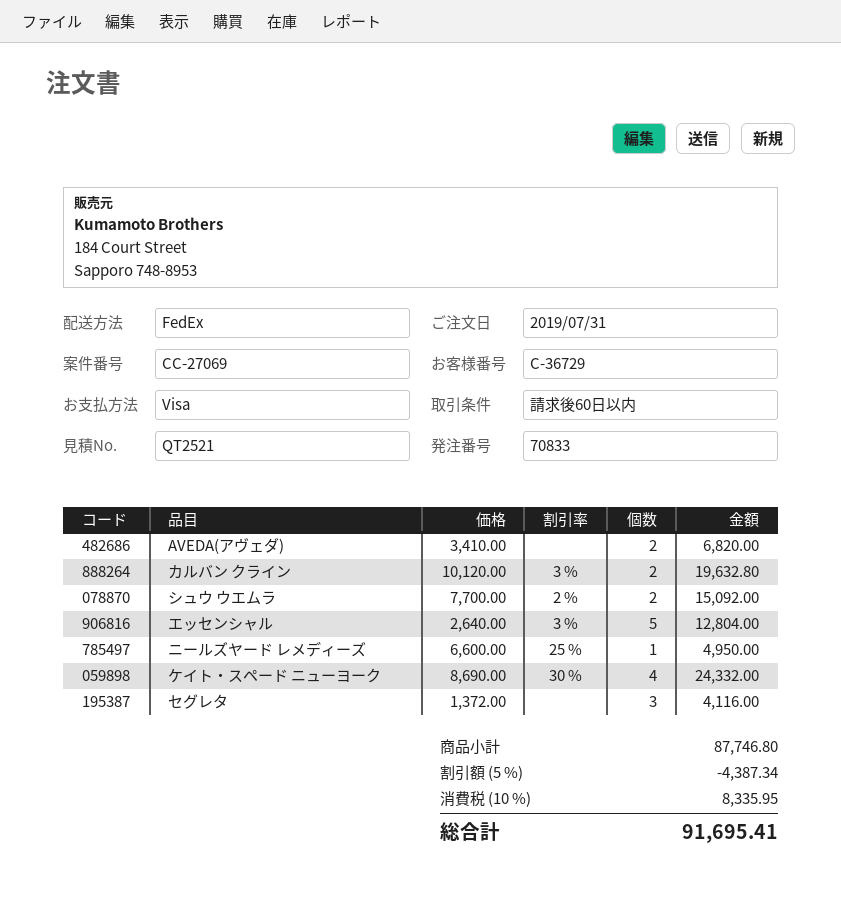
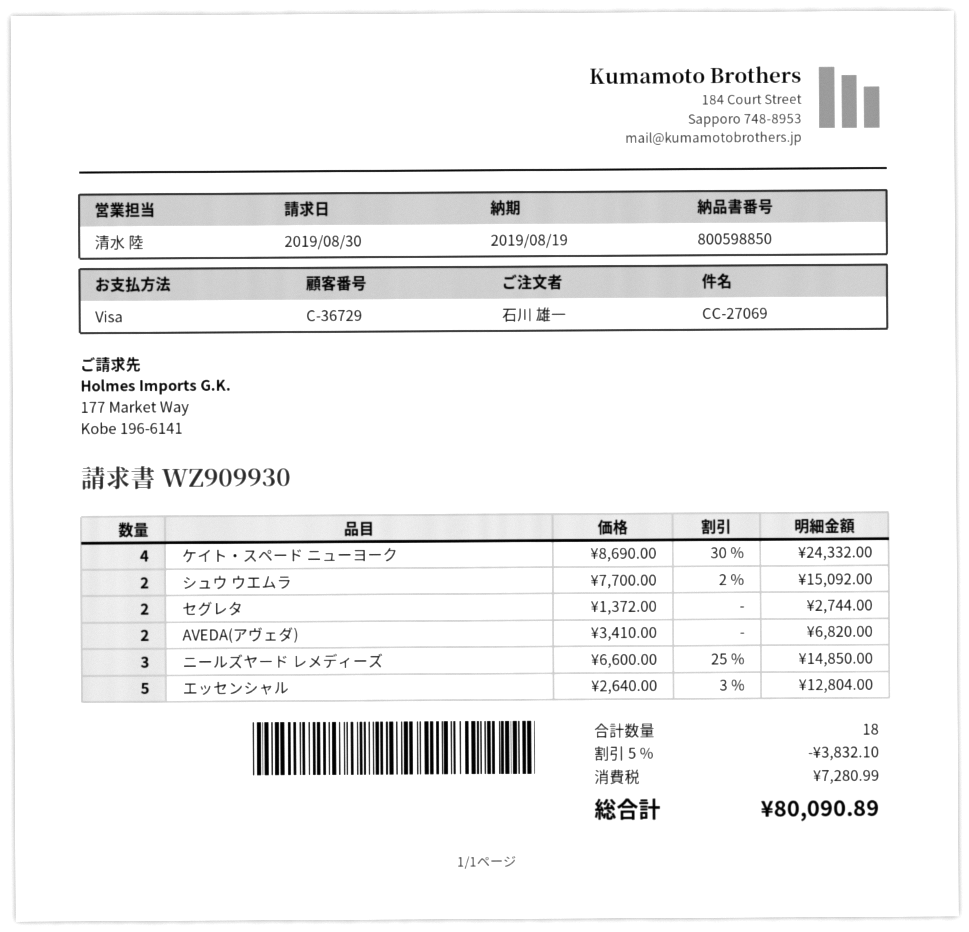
カルバン クライン: 2 x 10120.00 - 3% = 19632.80 -> none
ニールズヤード レメディーズ: 1 x 6600.00 - 25% = 4950.00 -> 3 x 6600.00 - 25% = 14850.00
セグレタ: 3 x 1372.00 = 4116.00 -> 2 x 1372.00 = 2744.00
discount: 5% = 4387.34 -> 5% = 3832.10
tax: 8335.95 -> 7280.99
total: 91695.41 -> 80090.89

